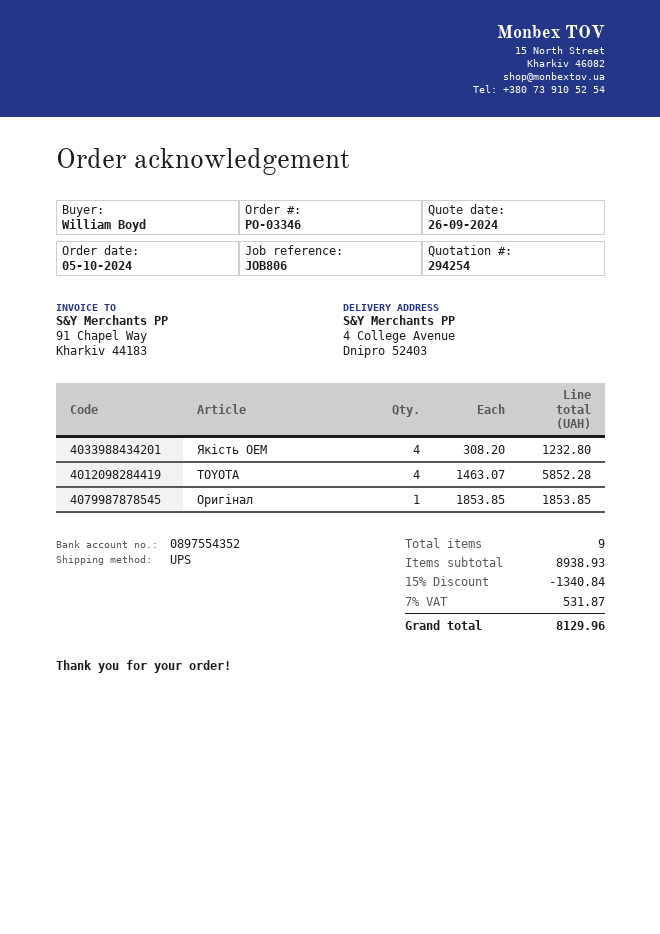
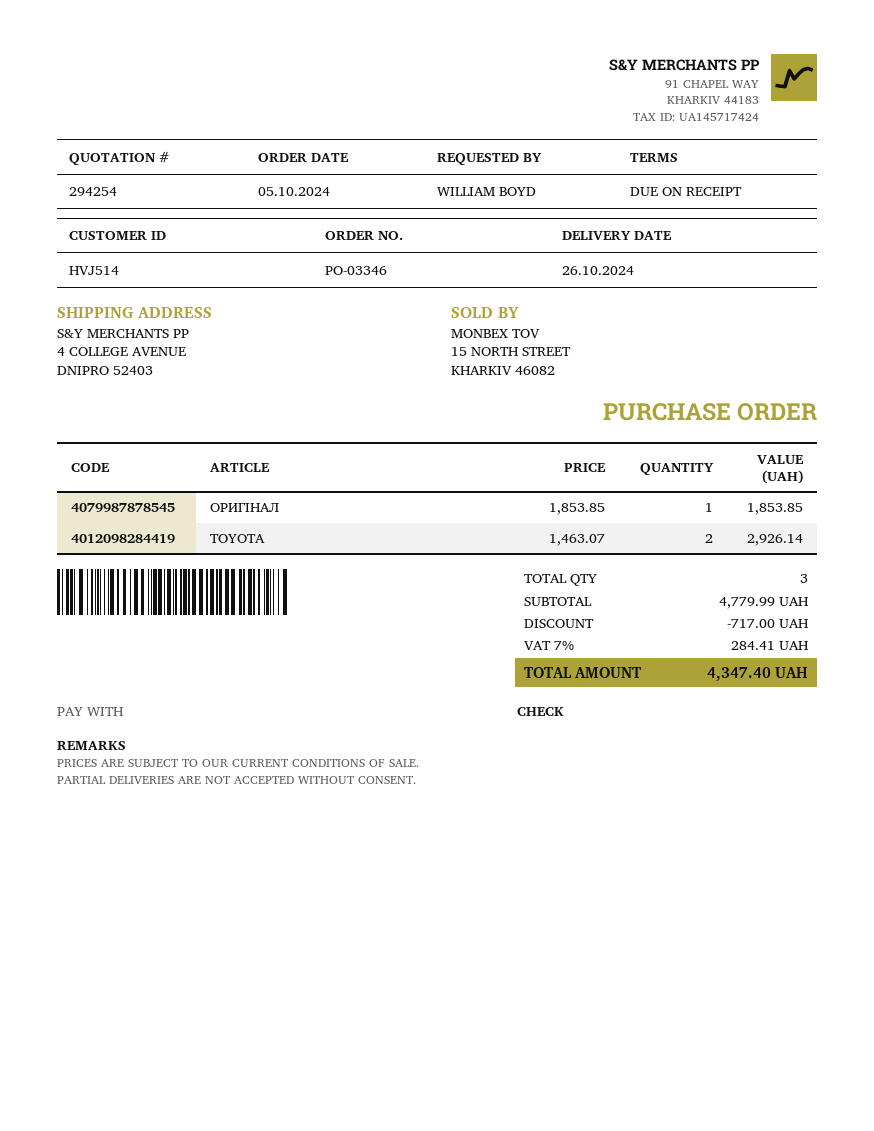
Якість OEM: 4 x 308.20 = 1232.80 -> none
TOYOTA: 4 x 1463.07 = 5852.28 -> 2 x 1463.07 = 2926.14
total quantity: 9 -> 3
subtotal: 8938.93 -> 4779.99
discount: 1340.84 -> 717.00
tax: 7% = 531.87 -> 7% = 284.41
total: 8129.96 -> 4347.40

